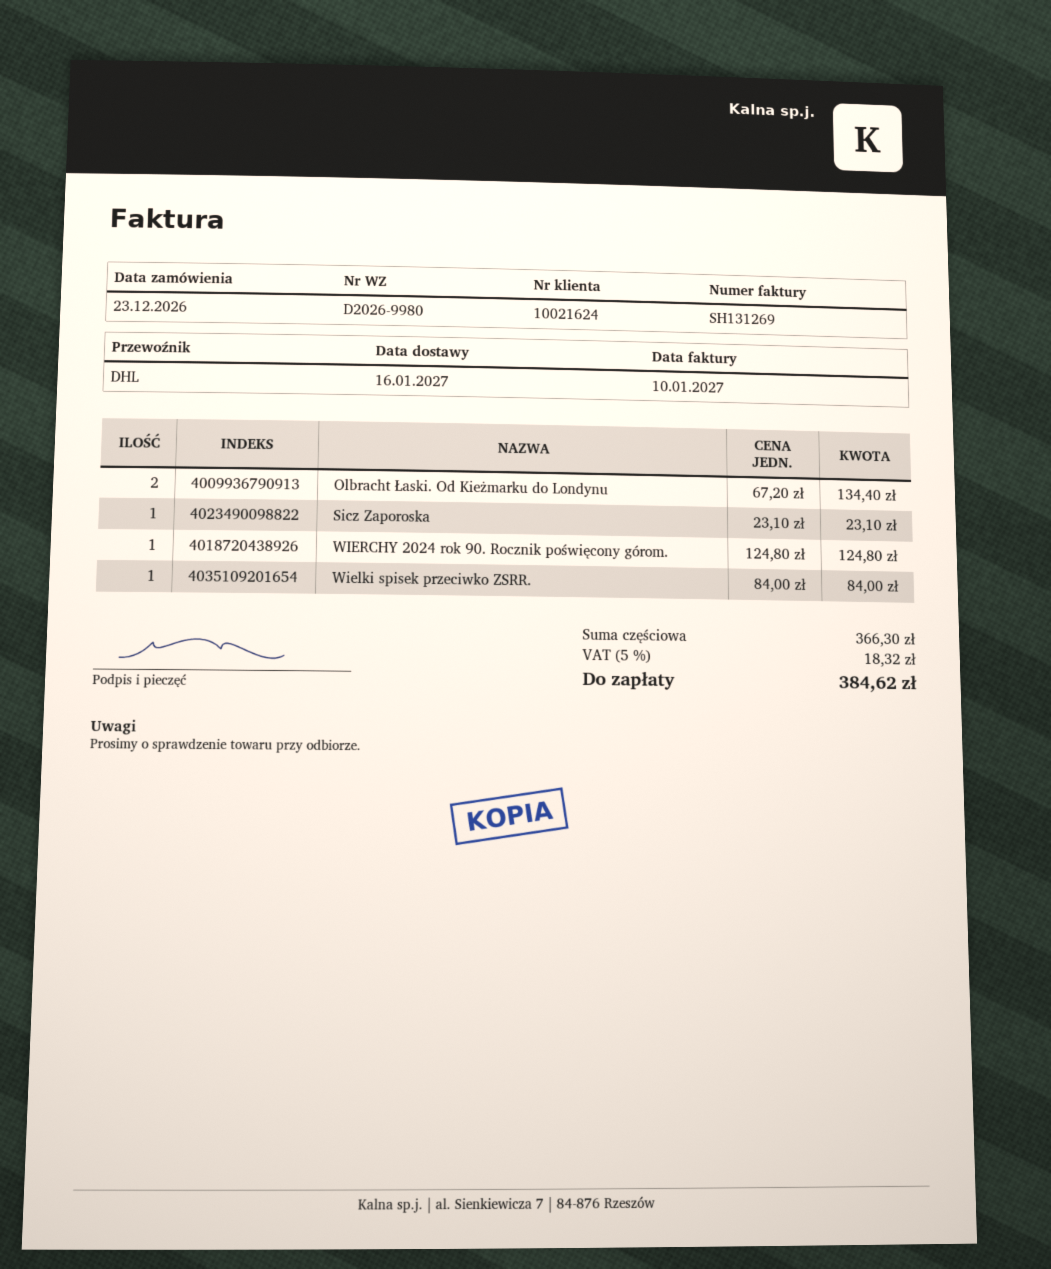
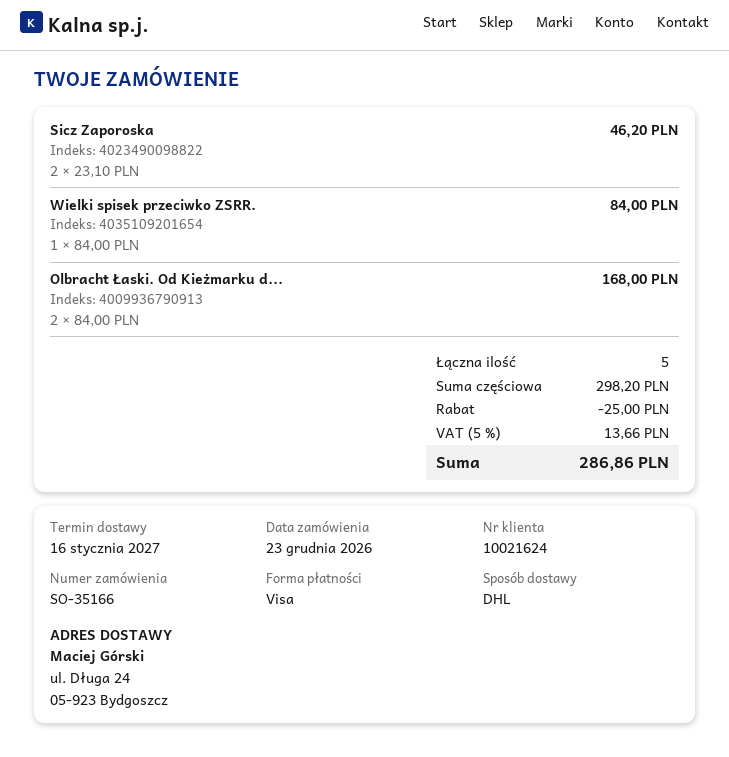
Olbracht Łaski. Od Kieżmarku do Londynu: 2 x 67.20 = 134.40 -> 2 x 84.00 = 168.00
Sicz Zaporoska: 1 x 23.10 = 23.10 -> 2 x 23.10 = 46.20
WIERCHY 2024 rok 90. Rocznik poświęcony górom.: 1 x 124.80 = 124.80 -> none
subtotal: 366.30 -> 298.20
discount: none -> 25.00
tax: 5% = 18.32 -> 5% = 13.66
total: 384.62 -> 286.86

